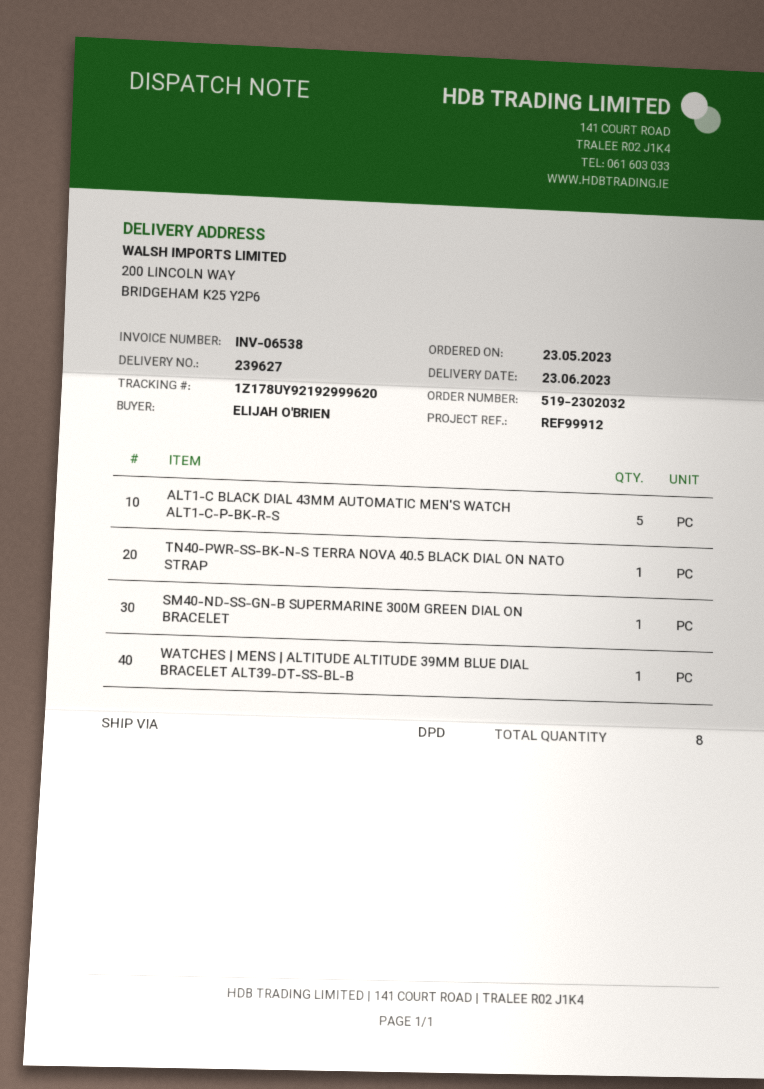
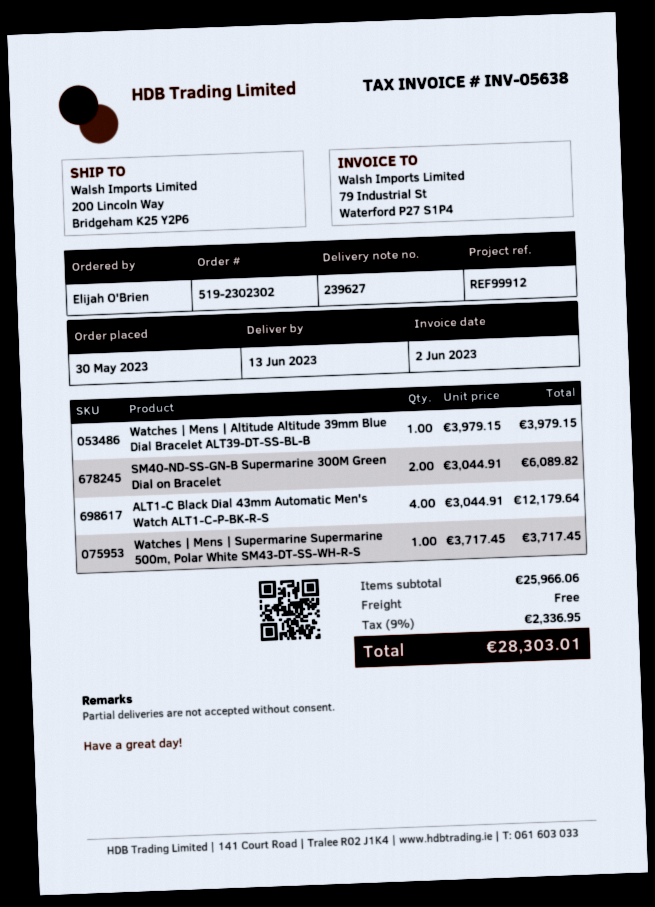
order number: 519-2302032 -> 519-2302302
order date: 2023-05-23 -> 2023-05-30
delivery date: 2023-06-23 -> 2023-06-13
invoice number: INV-06538 -> INV-05638
ALT1-C BLACK DIAL 43MM AUTOMATIC MEN'S WATCH ALT1-C-P-BK-R-S: 5 -> 4
TN40-PWR-SS-BK-N-S TERRA NOVA 40.5 BLACK DIAL ON NATO STRAP: 1 -> none
SM40-ND-SS-GN-B SUPERMARINE 300M GREEN DIAL ON BRACELET: 1 -> 2
Watches | Mens | Supermarine Supermarine 500m, Polar White SM43-DT-SS-WH-R-S: none -> 1

